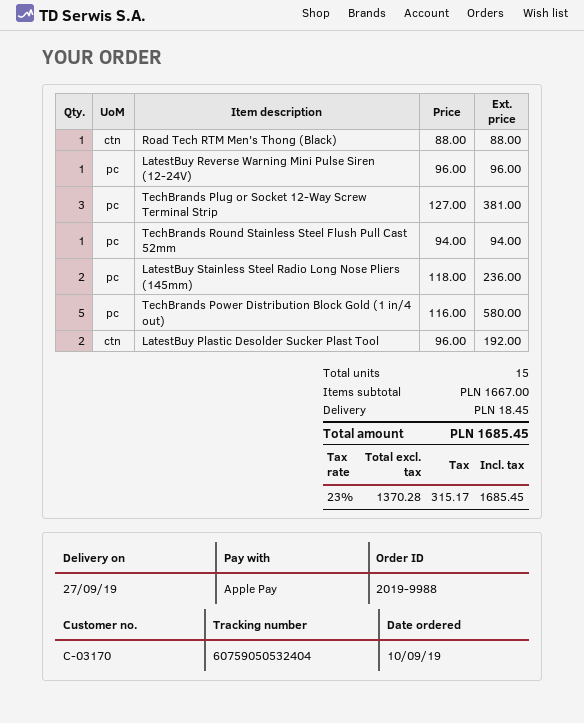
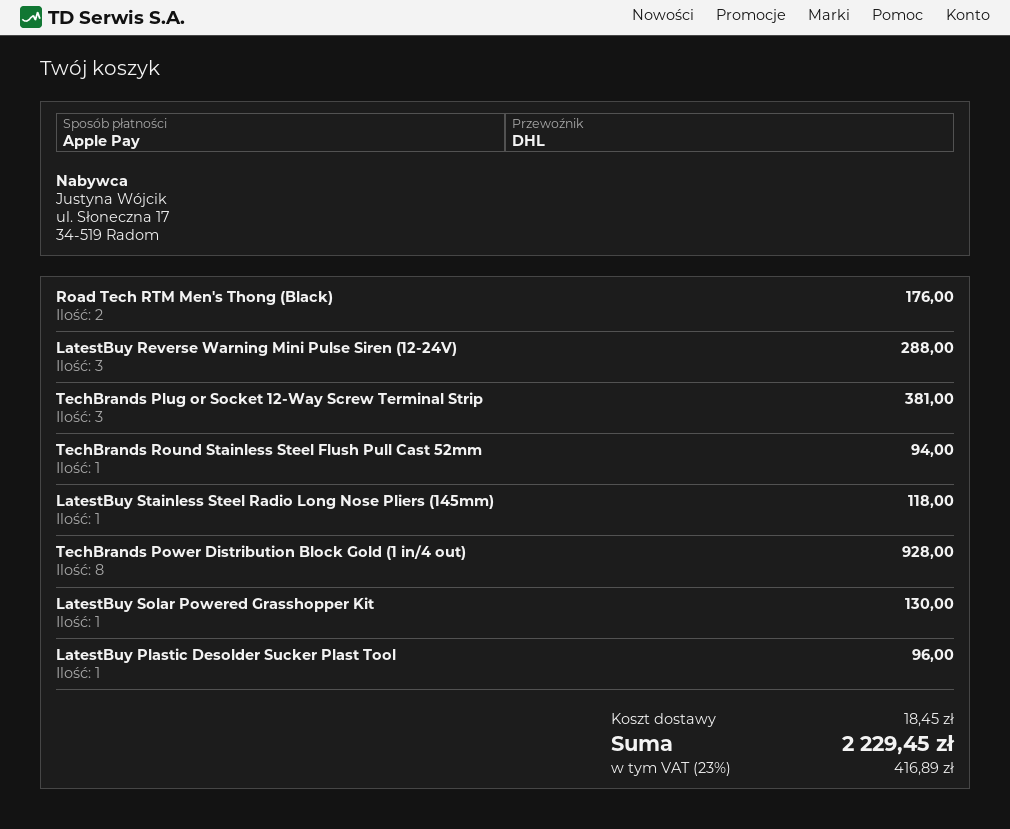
Road Tech RTM Men's Thong (Black): 1 for 88.00 -> 2 for 176.00
LatestBuy Reverse Warning Mini Pulse Siren (12-24V): 1 for 96.00 -> 3 for 288.00
LatestBuy Stainless Steel Radio Long Nose Pliers (145mm): 2 for 236.00 -> 1 for 118.00
TechBrands Power Distribution Block Gold (1 in/4 out): 5 for 580.00 -> 8 for 928.00
LatestBuy Plastic Desolder Sucker Plast Tool: 2 for 192.00 -> 1 for 96.00
LatestBuy Solar Powered Grasshopper Kit: none -> 1 for 130.00
tax: 23% = 315.17 -> 23% = 416.89
total: 1685.45 -> 2229.45

